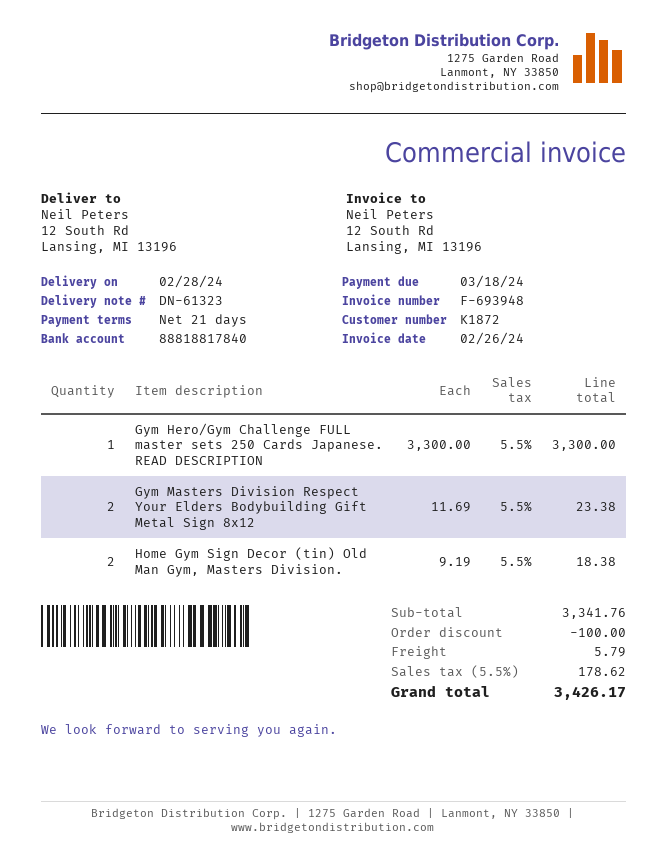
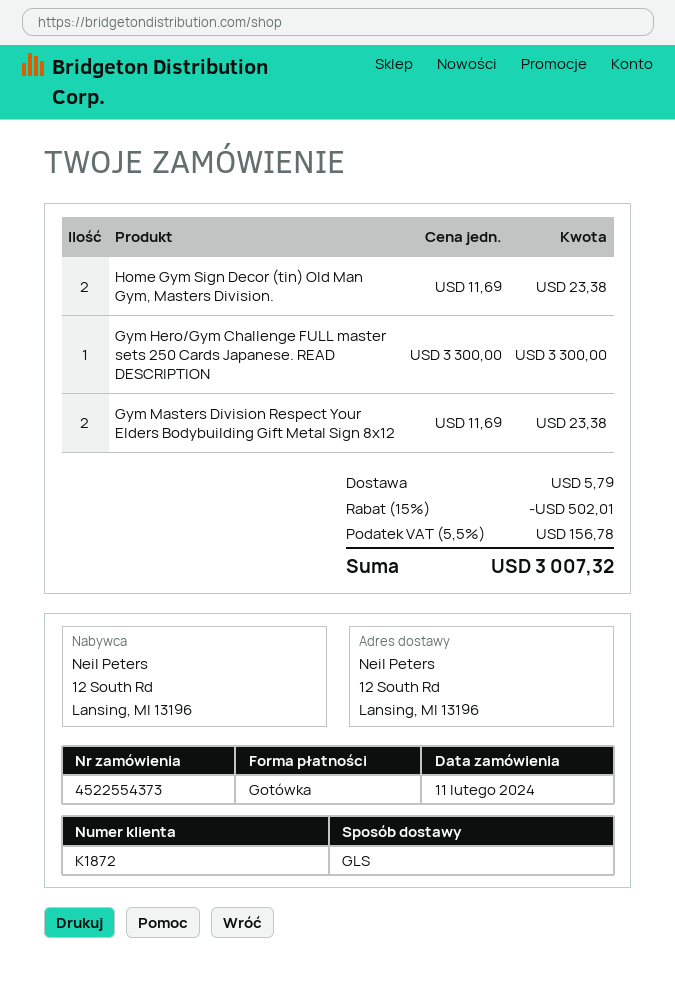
Home Gym Sign Decor (tin) Old Man Gym, Masters Division.: 2 x 9.19 = 18.38 -> 2 x 11.69 = 23.38
discount: 100.00 -> 502.01
tax: 5.5% = 178.62 -> 5.5% = 156.78
total: 3426.17 -> 3007.32

